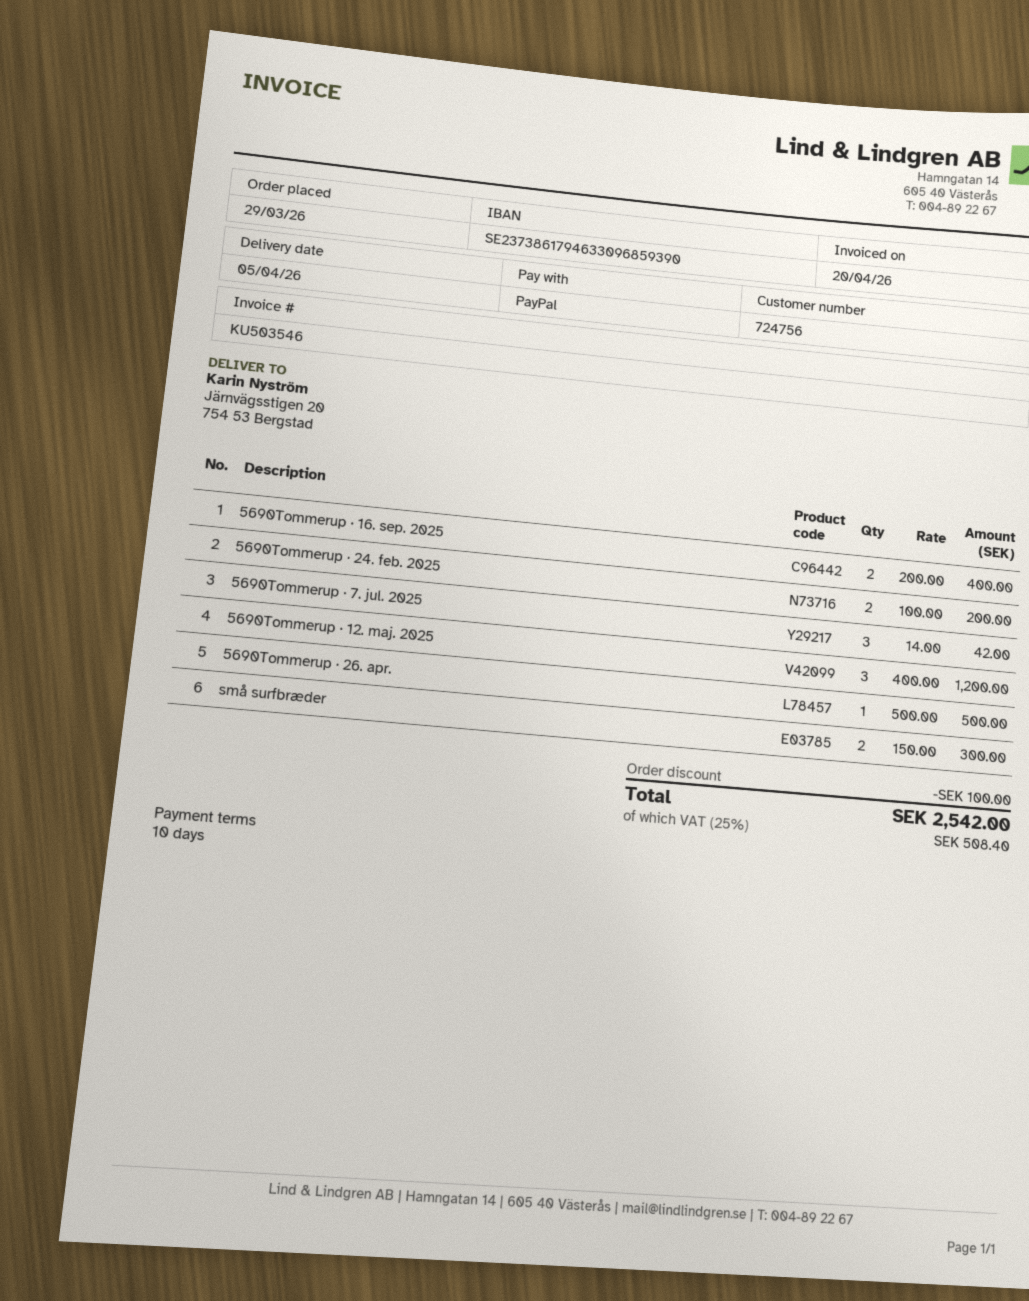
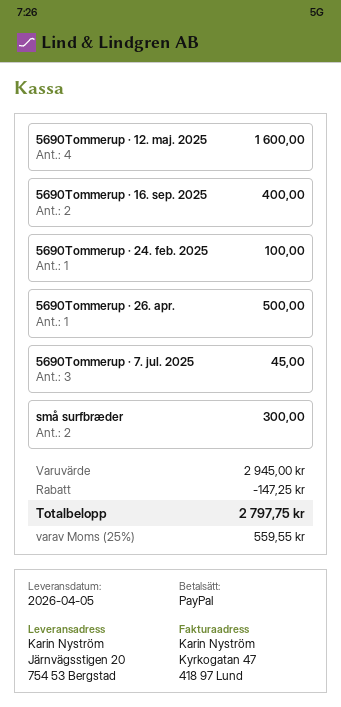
5690Tommerup · 24. feb. 2025: 2 for 200.00 -> 1 for 100.00
5690Tommerup · 7. jul. 2025: 3 for 42.00 -> 3 for 45.00
5690Tommerup · 12. maj. 2025: 3 for 1200.00 -> 4 for 1600.00
discount: 100.00 -> 147.25
tax: 25% = 508.40 -> 25% = 559.55
total: 2542.00 -> 2797.75

